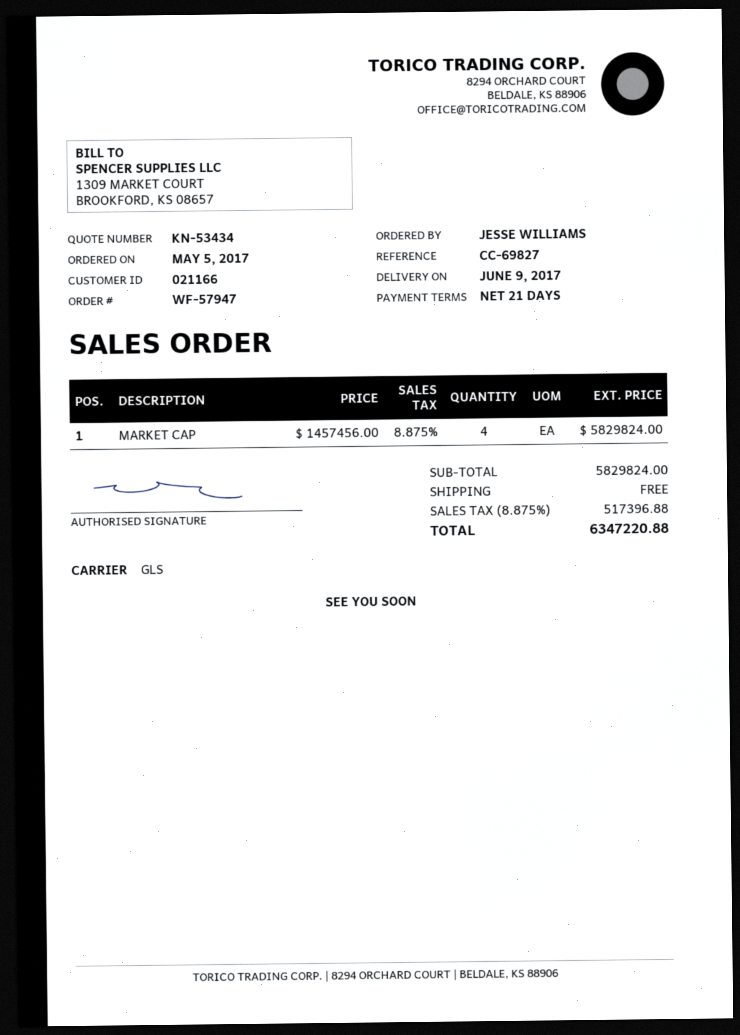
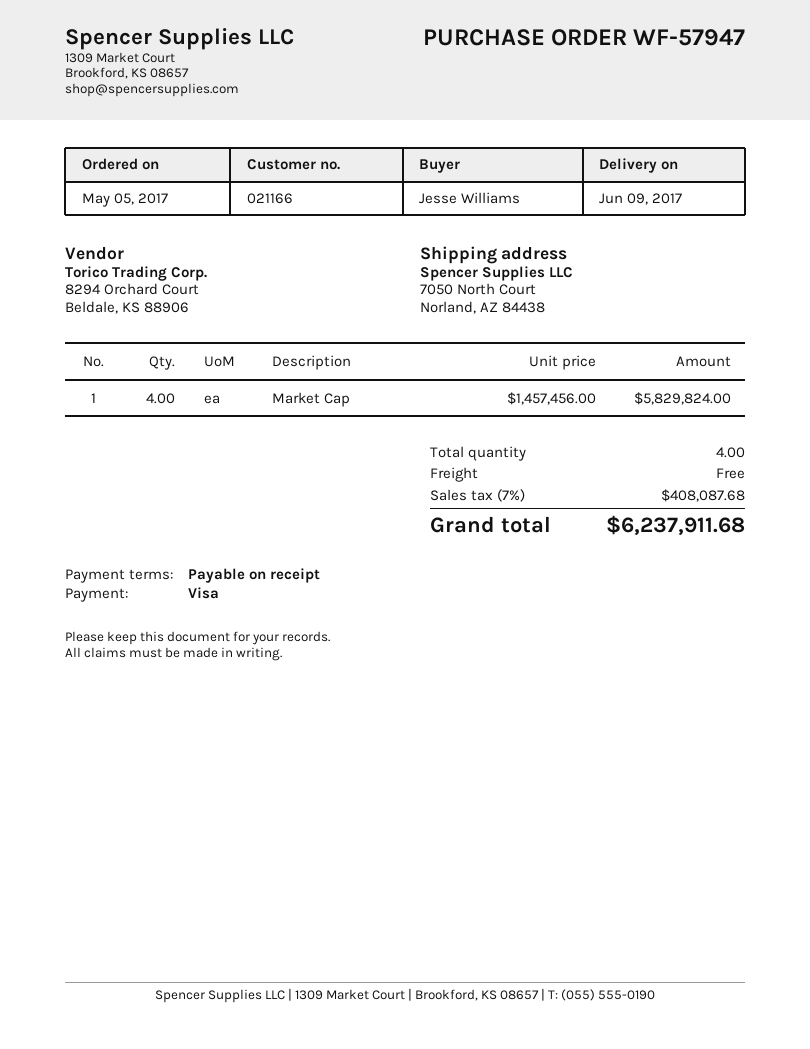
payment terms: 21 days -> on receipt
tax: 8.875% = 517396.88 -> 7% = 408087.68
total: 6347220.88 -> 6237911.68

